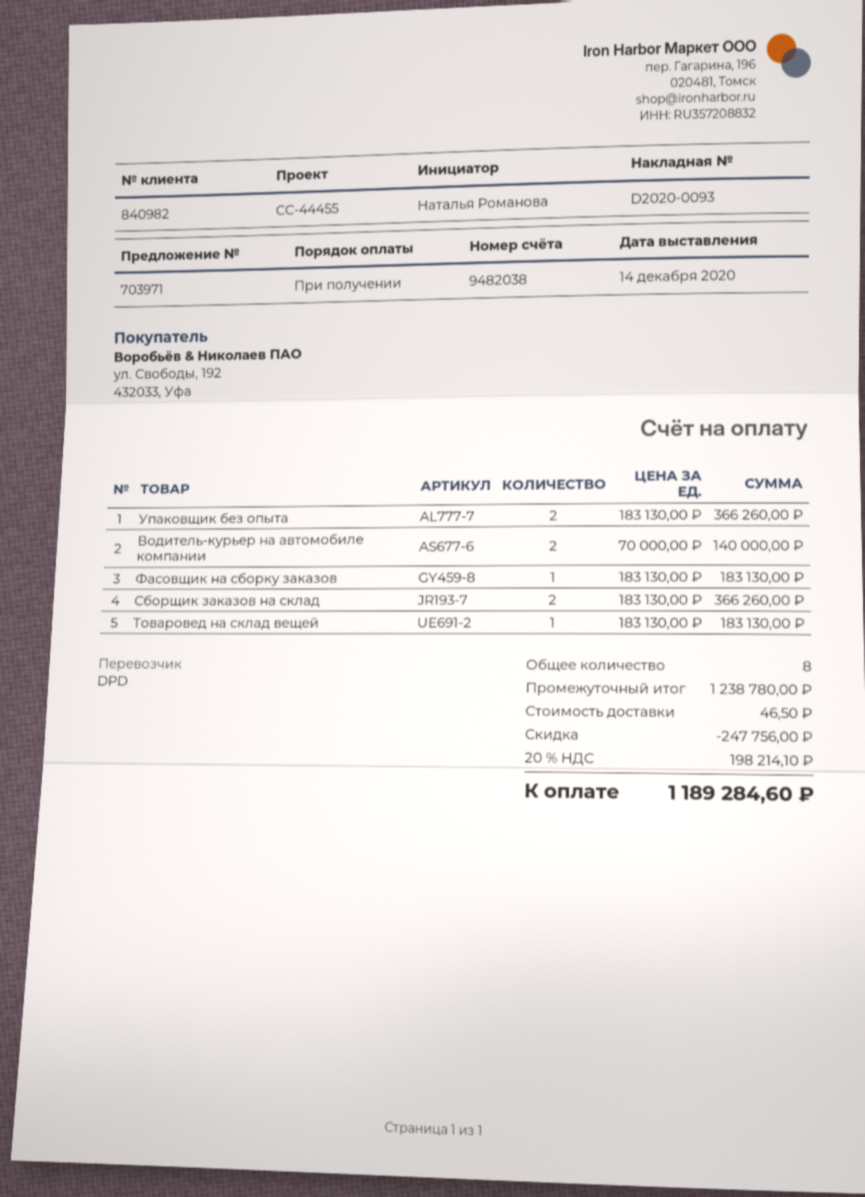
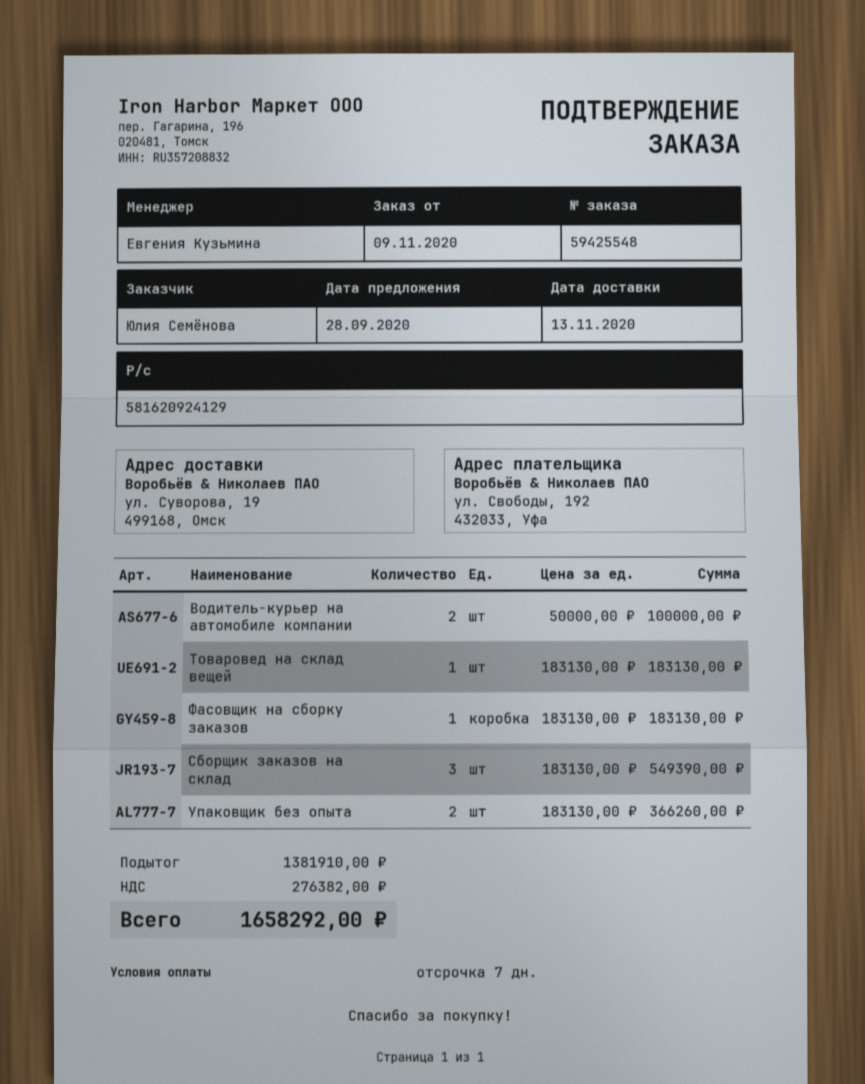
payment terms: on receipt -> 7 days
ordered by: Наталья Романова -> Юлия Семёнова
Водитель-курьер на автомобиле компании: 2 x 70000.00 = 140000.00 -> 2 x 50000.00 = 100000.00
Сборщик заказов на склад: 2 x 183130.00 = 366260.00 -> 3 x 183130.00 = 549390.00
subtotal: 1238780.00 -> 1381910.00
discount: 247756.00 -> none
shipping: 46.50 -> none
tax: 198214.10 -> 276382.00
total: 1189284.60 -> 1658292.00

